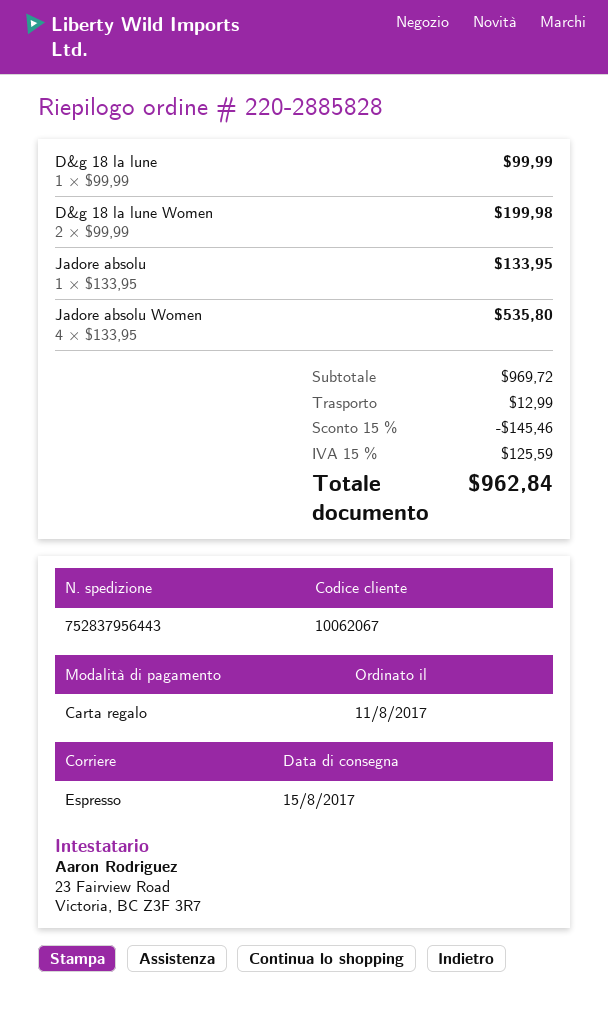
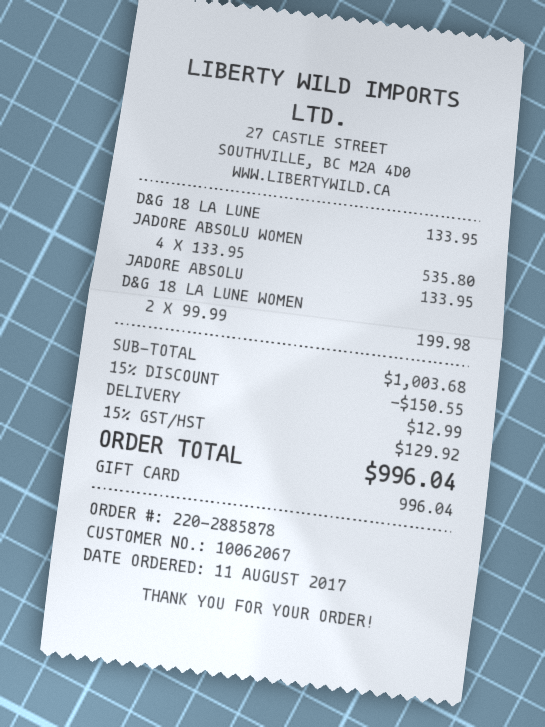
order number: 220-2885828 -> 220-2885878
D&g 18 la lune: 1 x 99.99 = 99.99 -> 1 x 133.95 = 133.95
subtotal: 969.72 -> 1003.68
discount: 15% = 145.46 -> 15% = 150.55
tax: 15% = 125.59 -> 15% = 129.92
total: 962.84 -> 996.04

